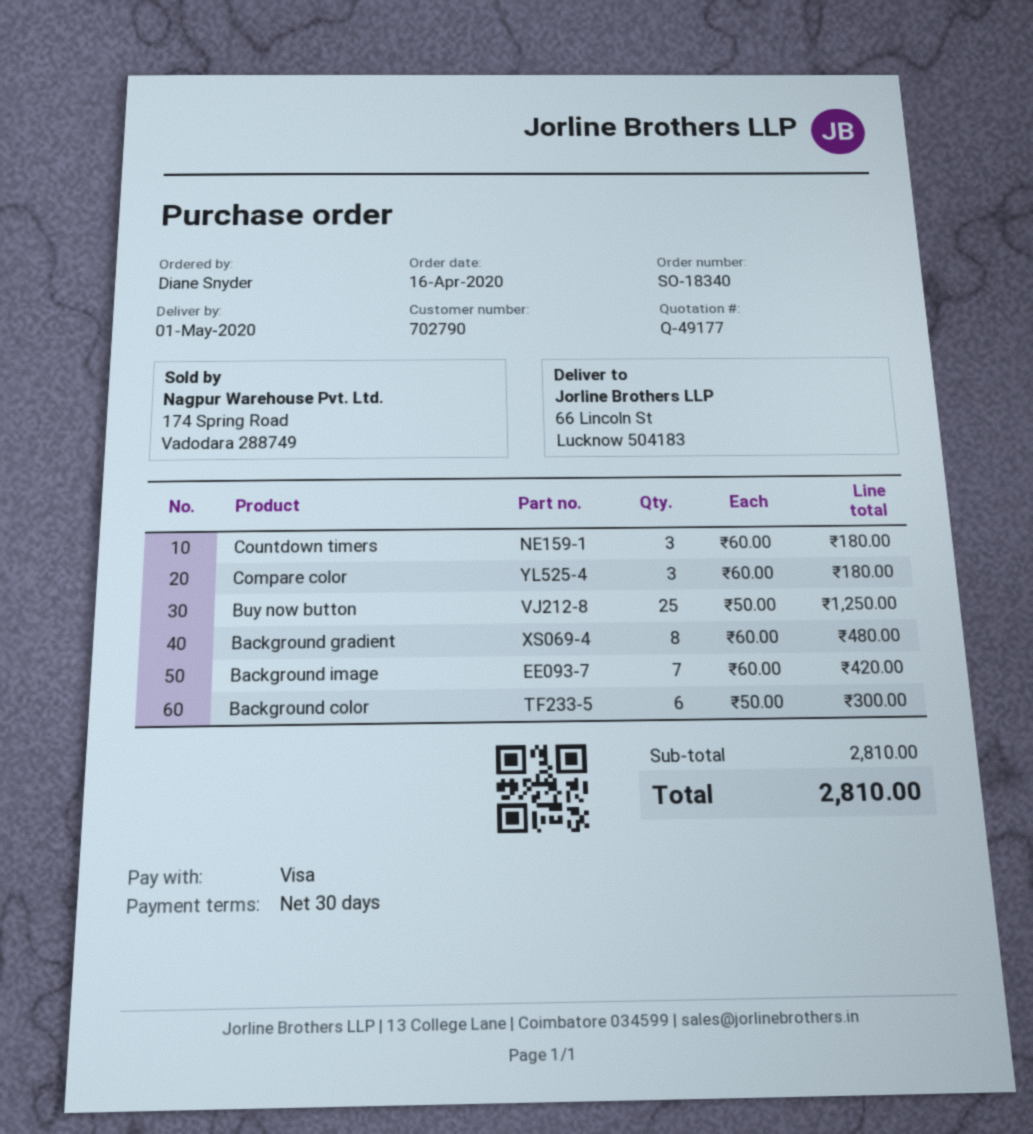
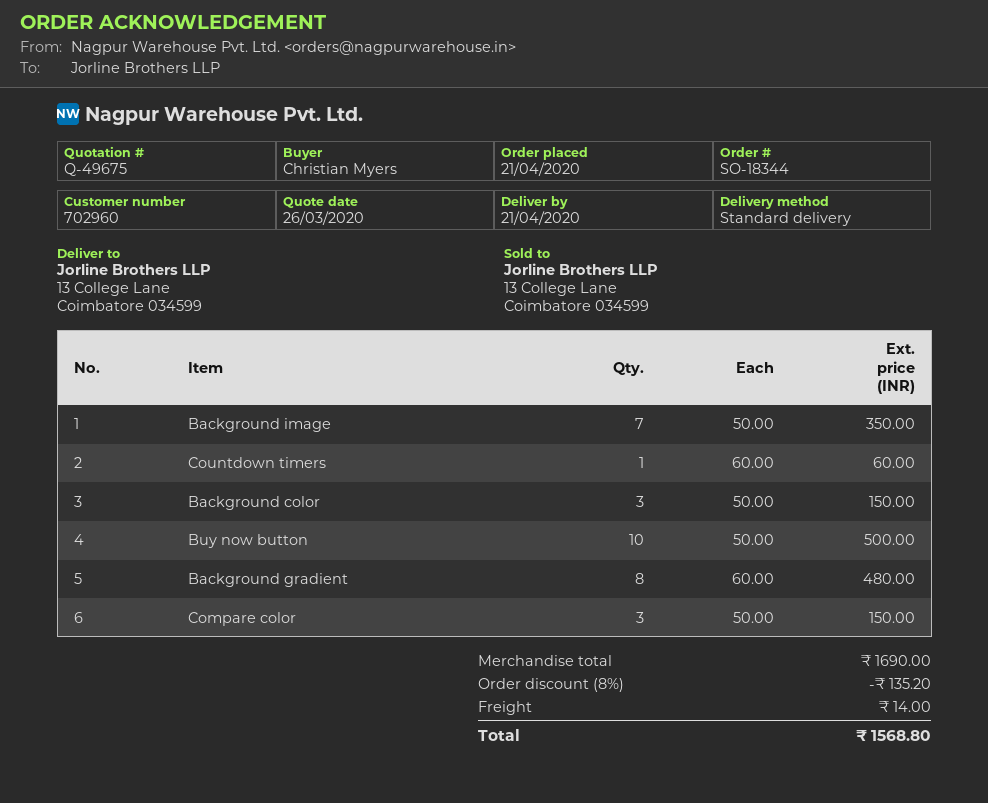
quote number: Q-49177 -> Q-49675
order number: SO-18340 -> SO-18344
order date: 2020-04-16 -> 2020-04-21
delivery date: 2020-05-01 -> 2020-04-21
customer number: 702790 -> 702960
ordered by: Diane Snyder -> Christian Myers
ship to: 66 Lincoln St, Lucknow 504183 -> 13 College Lane, Coimbatore 034599
Countdown timers: 3 x 60.00 = 180.00 -> 1 x 60.00 = 60.00
Compare color: 3 x 60.00 = 180.00 -> 3 x 50.00 = 150.00
Buy now button: 25 x 50.00 = 1250.00 -> 10 x 50.00 = 500.00
Background image: 7 x 60.00 = 420.00 -> 7 x 50.00 = 350.00
Background color: 6 x 50.00 = 300.00 -> 3 x 50.00 = 150.00
subtotal: 2810.00 -> 1690.00
discount: none -> 8% = 135.20
shipping: none -> 14.00
total: 2810.00 -> 1568.80

